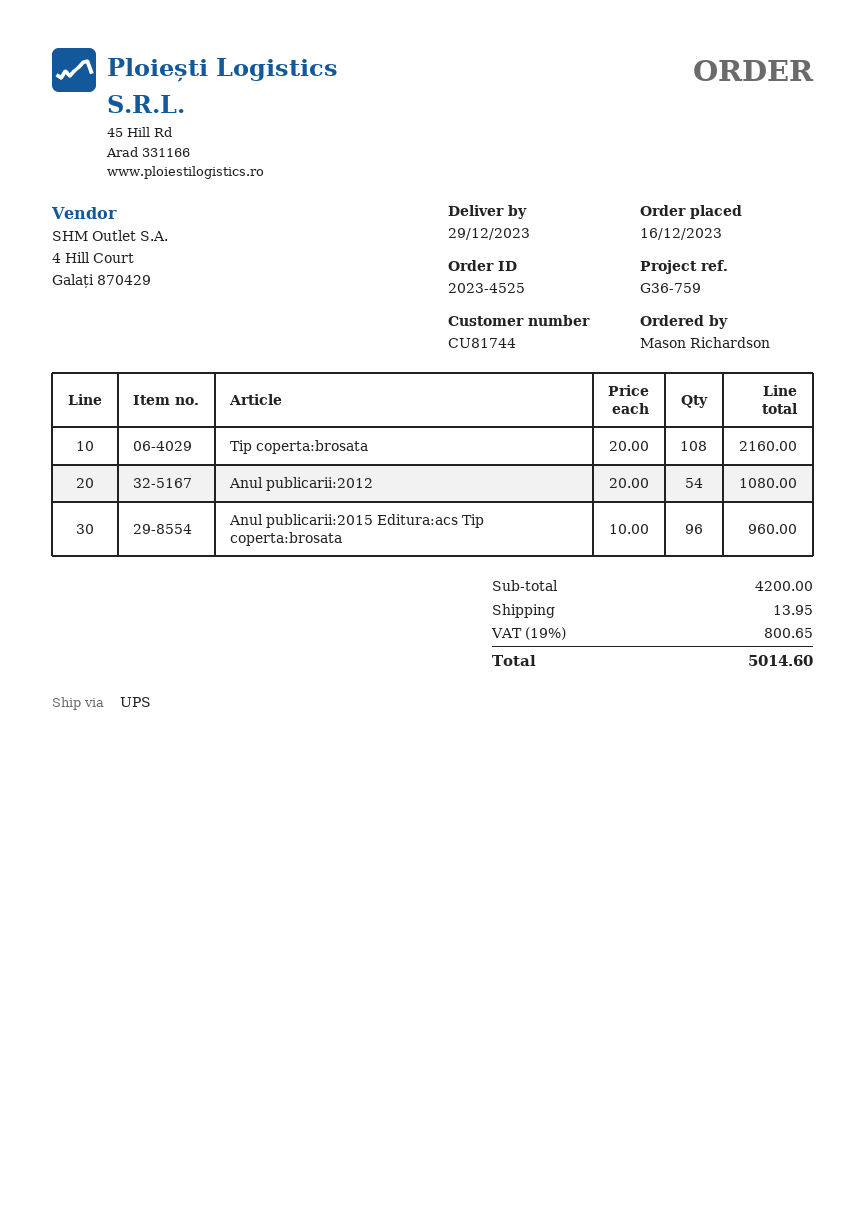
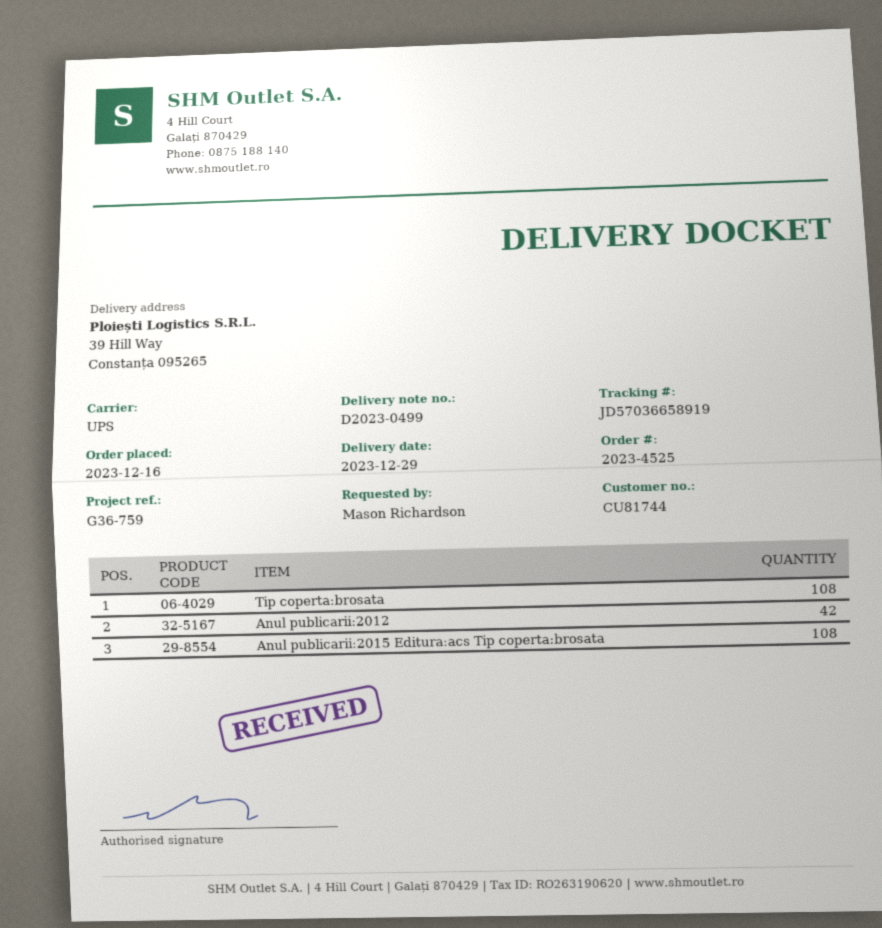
Anul publicarii:2012: 54 -> 42
Anul publicarii:2015 Editura:acs Tip coperta:brosata: 96 -> 108

